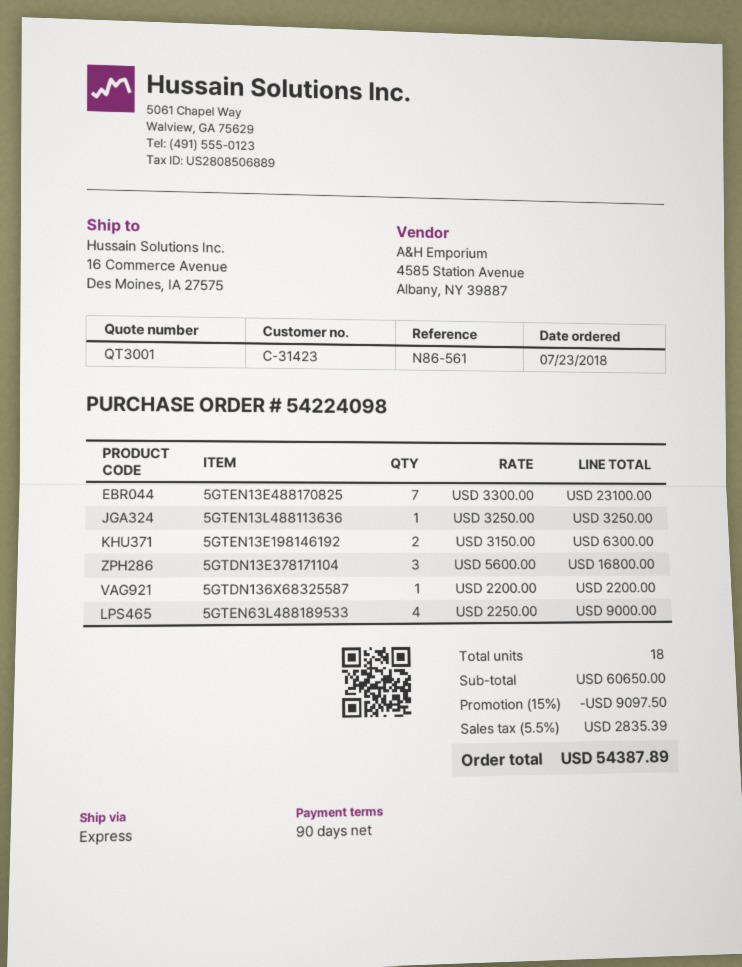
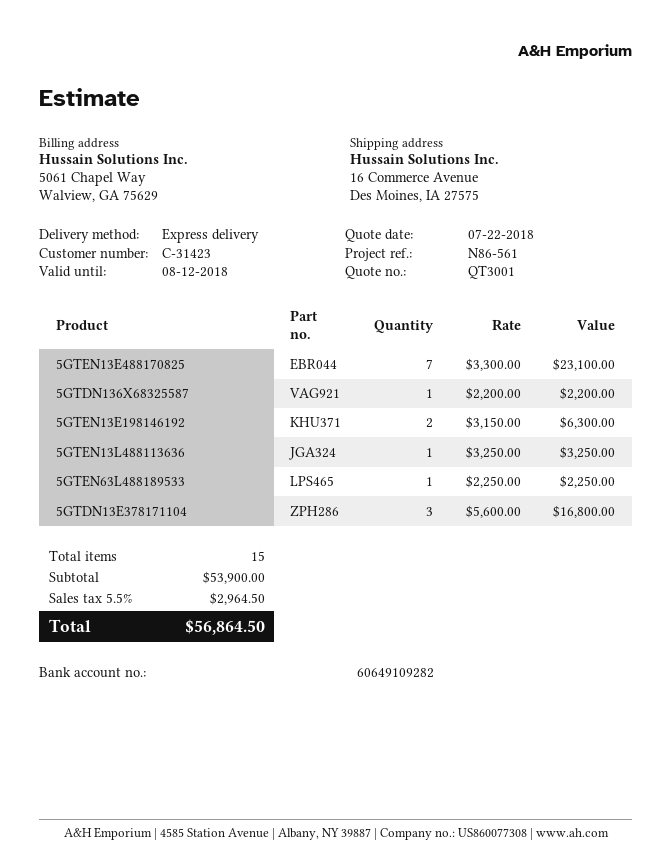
5GTEN63L488189533: 4 x 2250.00 = 9000.00 -> 1 x 2250.00 = 2250.00
total quantity: 18 -> 15
subtotal: 60650.00 -> 53900.00
discount: 15% = 9097.50 -> none
tax: 5.5% = 2835.39 -> 5.5% = 2964.50
total: 54387.89 -> 56864.50

